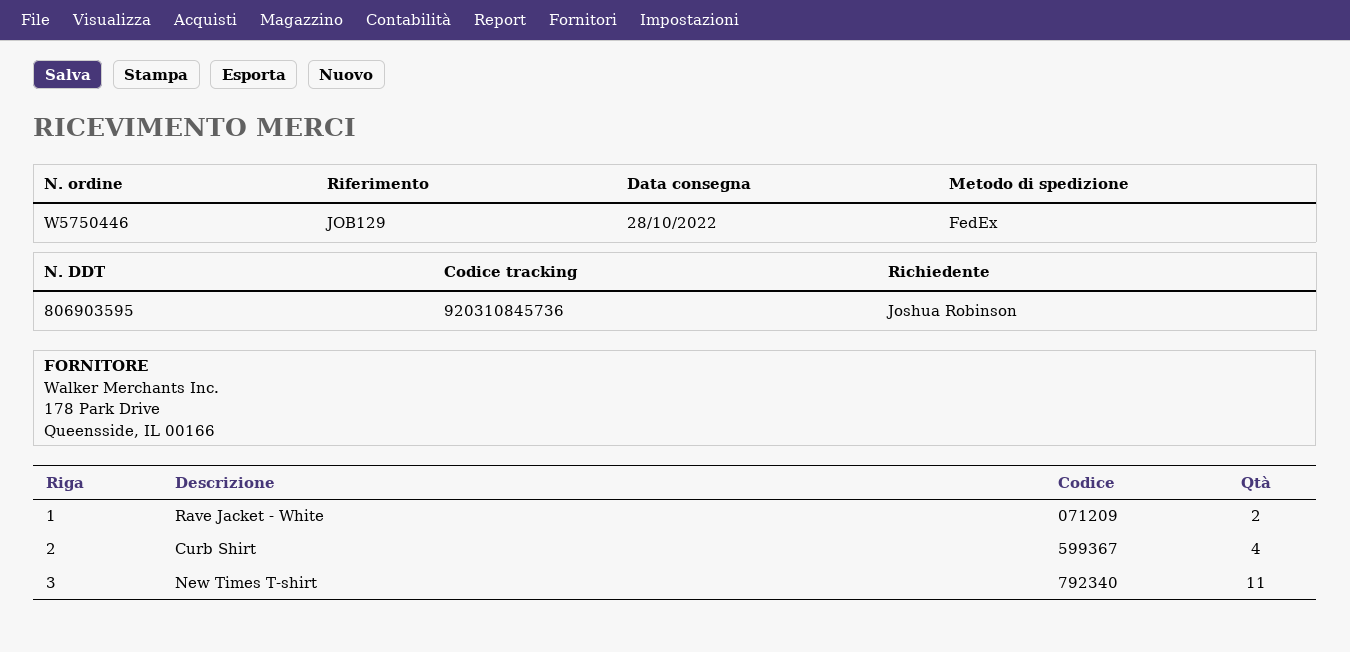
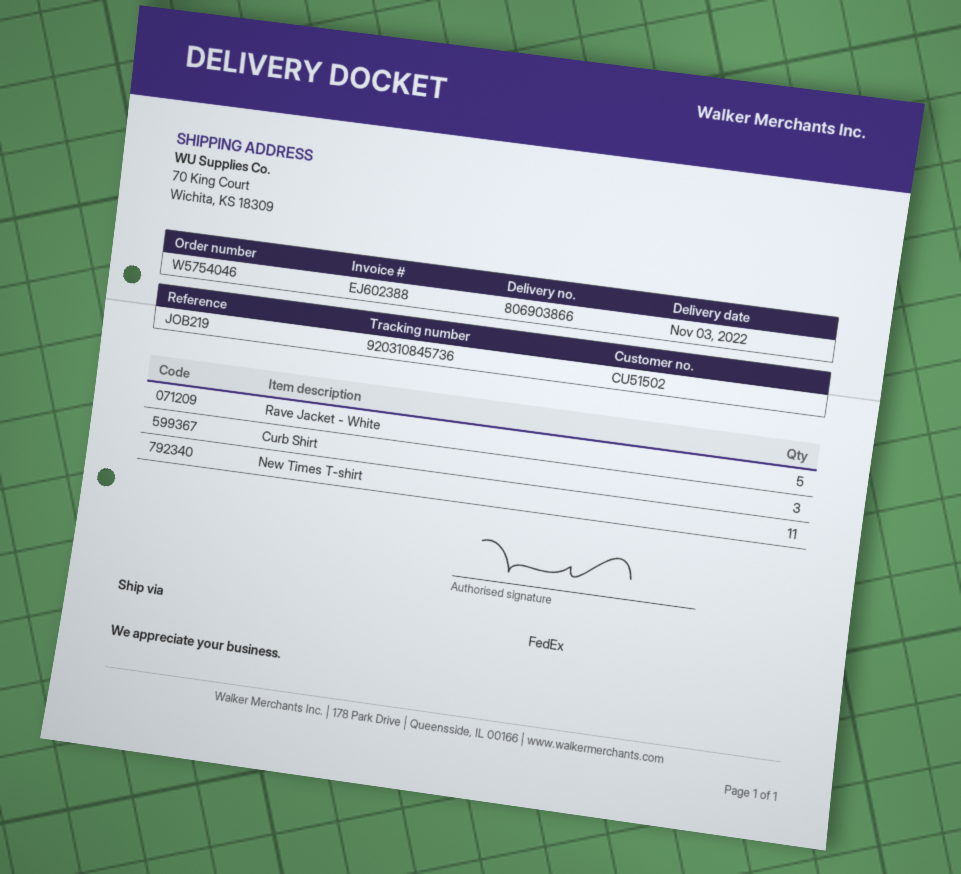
order number: W5750446 -> W5754046
delivery note number: 806903595 -> 806903866
delivery date: 2022-10-28 -> 2022-11-03
reference: JOB129 -> JOB219
Rave Jacket - White: 2 -> 5
Curb Shirt: 4 -> 3

